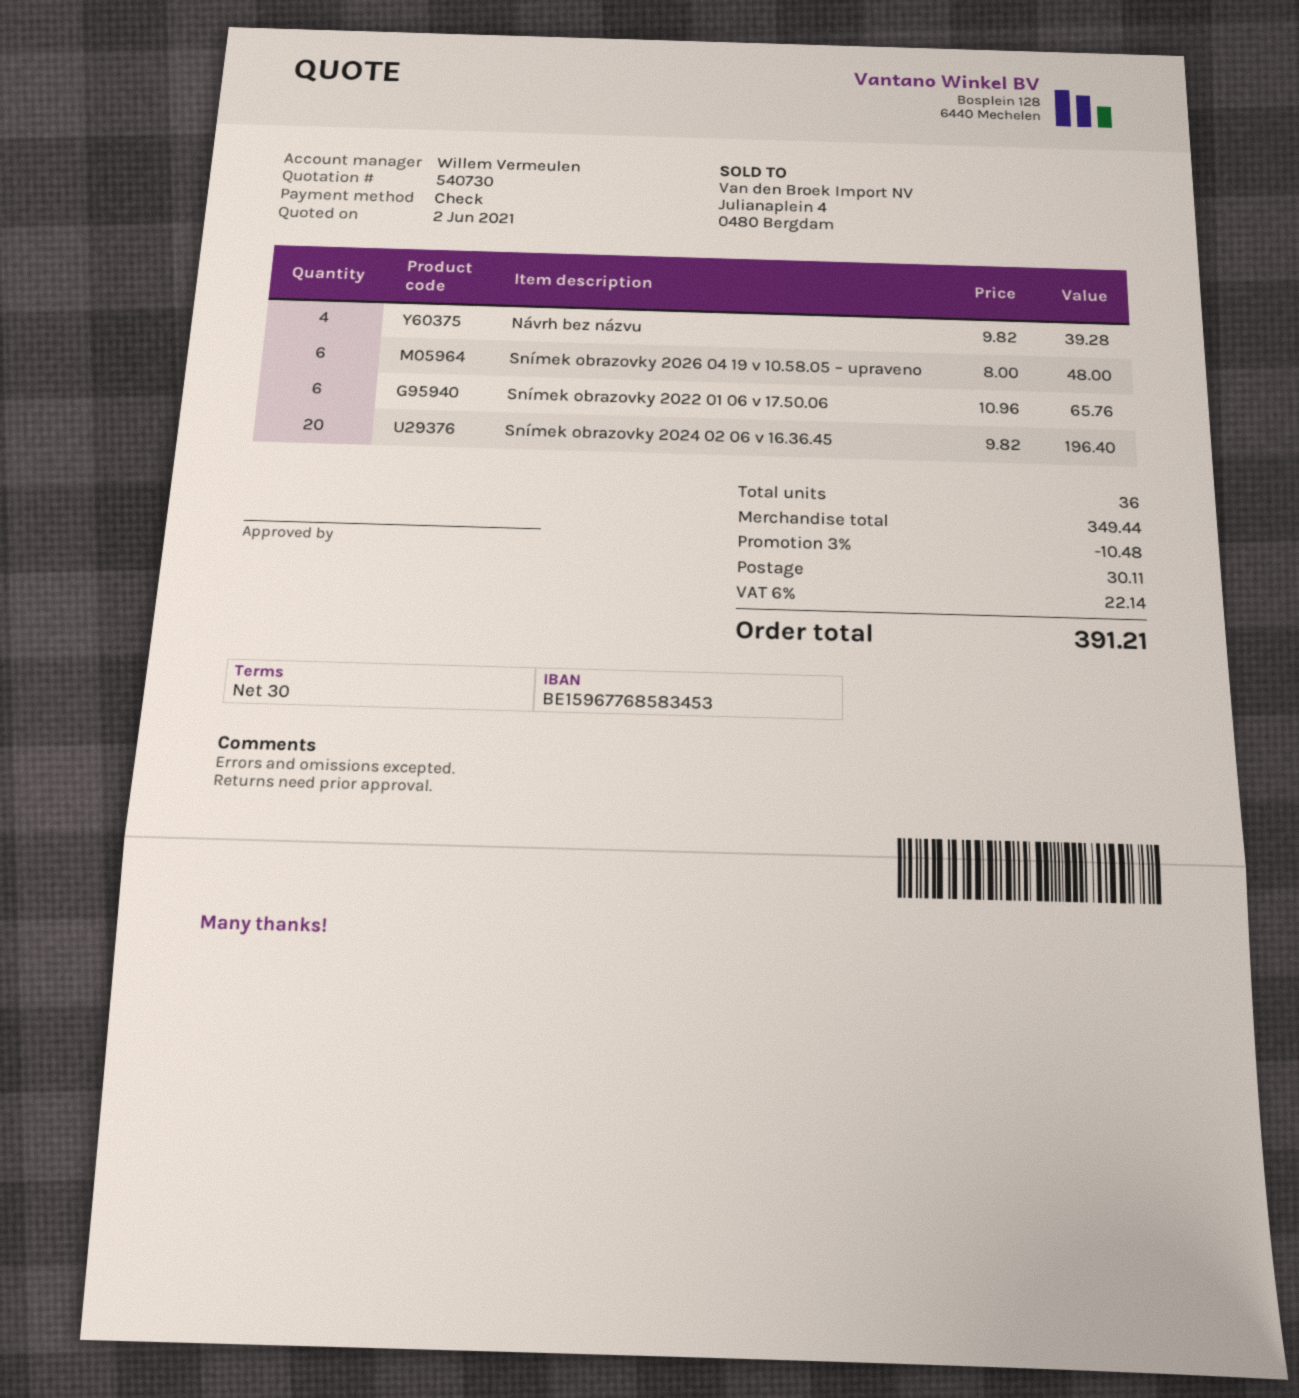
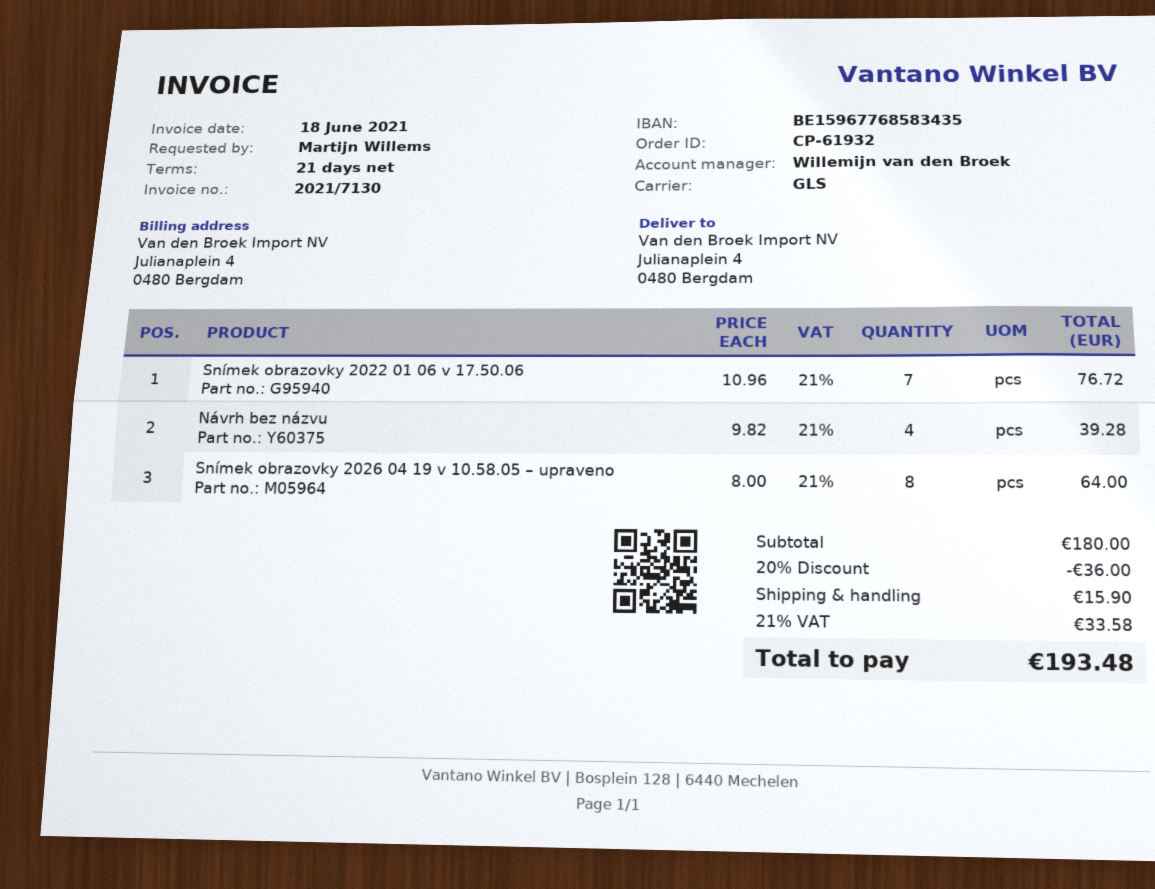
payment terms: 30 days -> 21 days
sales rep: Willem Vermeulen -> Willemijn van den Broek
bank account: BE15967768583453 -> BE15967768583435
Snímek obrazovky 2026 04 19 v 10.58.05 – upraveno: 6 x 8.00 = 48.00 -> 8 x 8.00 = 64.00
Snímek obrazovky 2022 01 06 v 17.50.06: 6 x 10.96 = 65.76 -> 7 x 10.96 = 76.72
Snímek obrazovky 2024 02 06 v 16.36.45: 20 x 9.82 = 196.40 -> none
subtotal: 349.44 -> 180.00
discount: 3% = 10.48 -> 20% = 36.00
shipping: 30.11 -> 15.90
tax: 6% = 22.14 -> 21% = 33.58
total: 391.21 -> 193.48

